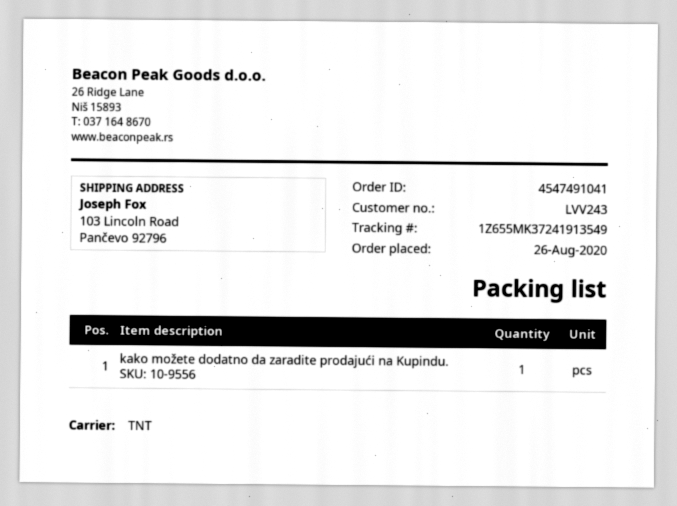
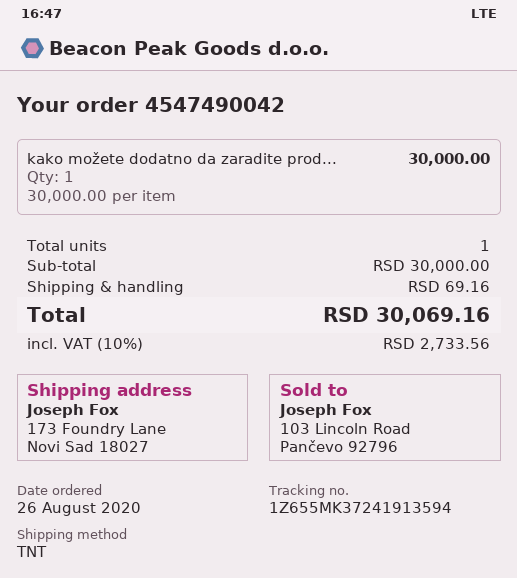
order number: 4547491041 -> 4547490042
tracking number: 1Z655MK37241913549 -> 1Z655MK37241913594
ship to: 103 Lincoln Road, Pančevo 92796 -> 173 Foundry Lane, Novi Sad 18027

